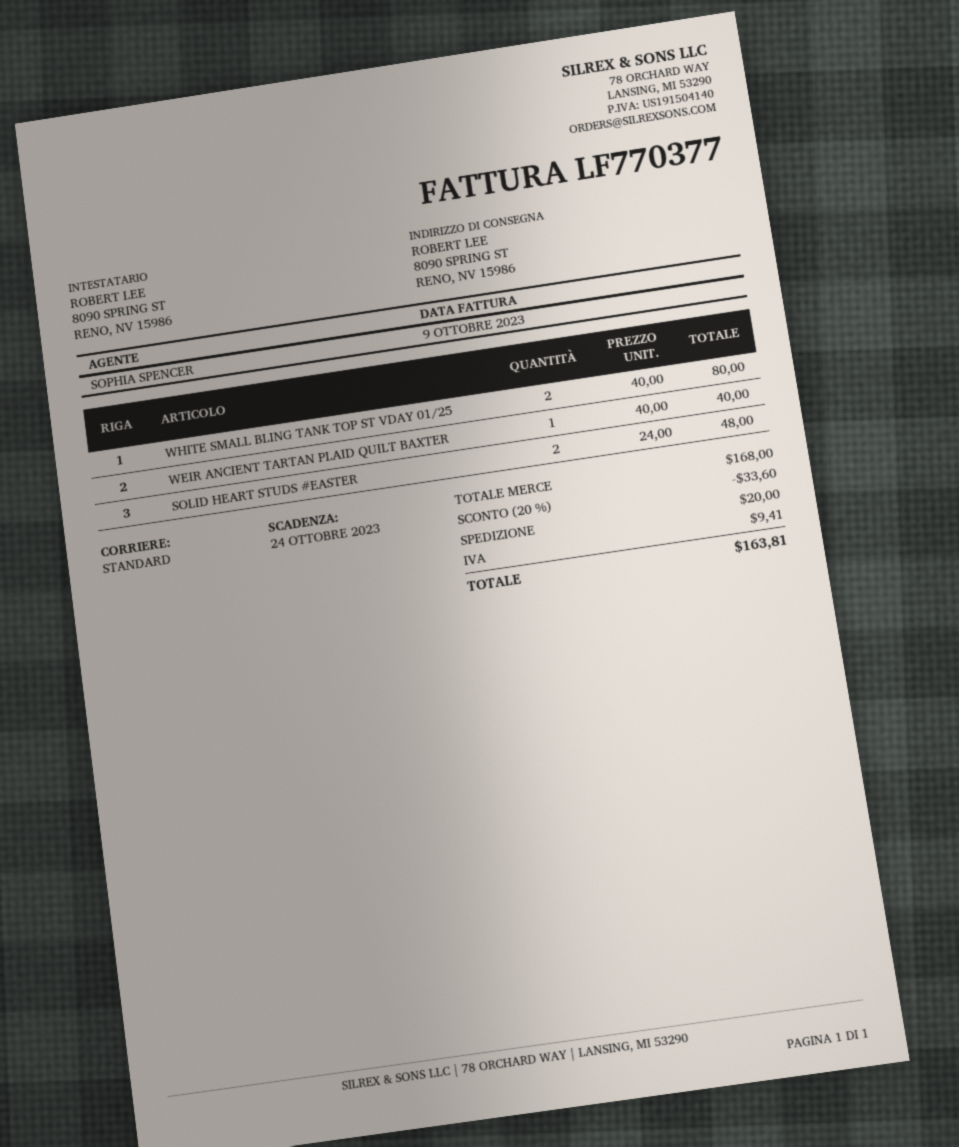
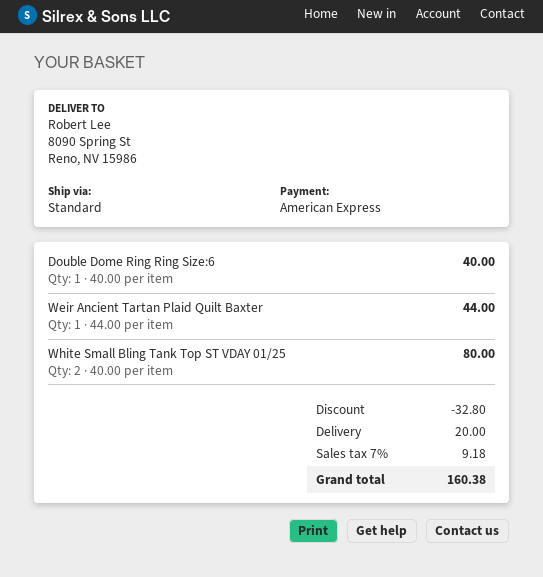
WEIR ANCIENT TARTAN PLAID QUILT BAXTER: 1 x 40.00 = 40.00 -> 1 x 44.00 = 44.00
SOLID HEART STUDS #EASTER: 2 x 24.00 = 48.00 -> none
Double Dome Ring Ring Size:6: none -> 1 x 40.00 = 40.00
discount: 33.60 -> 32.80
tax: 9.41 -> 9.18
total: 163.81 -> 160.38

